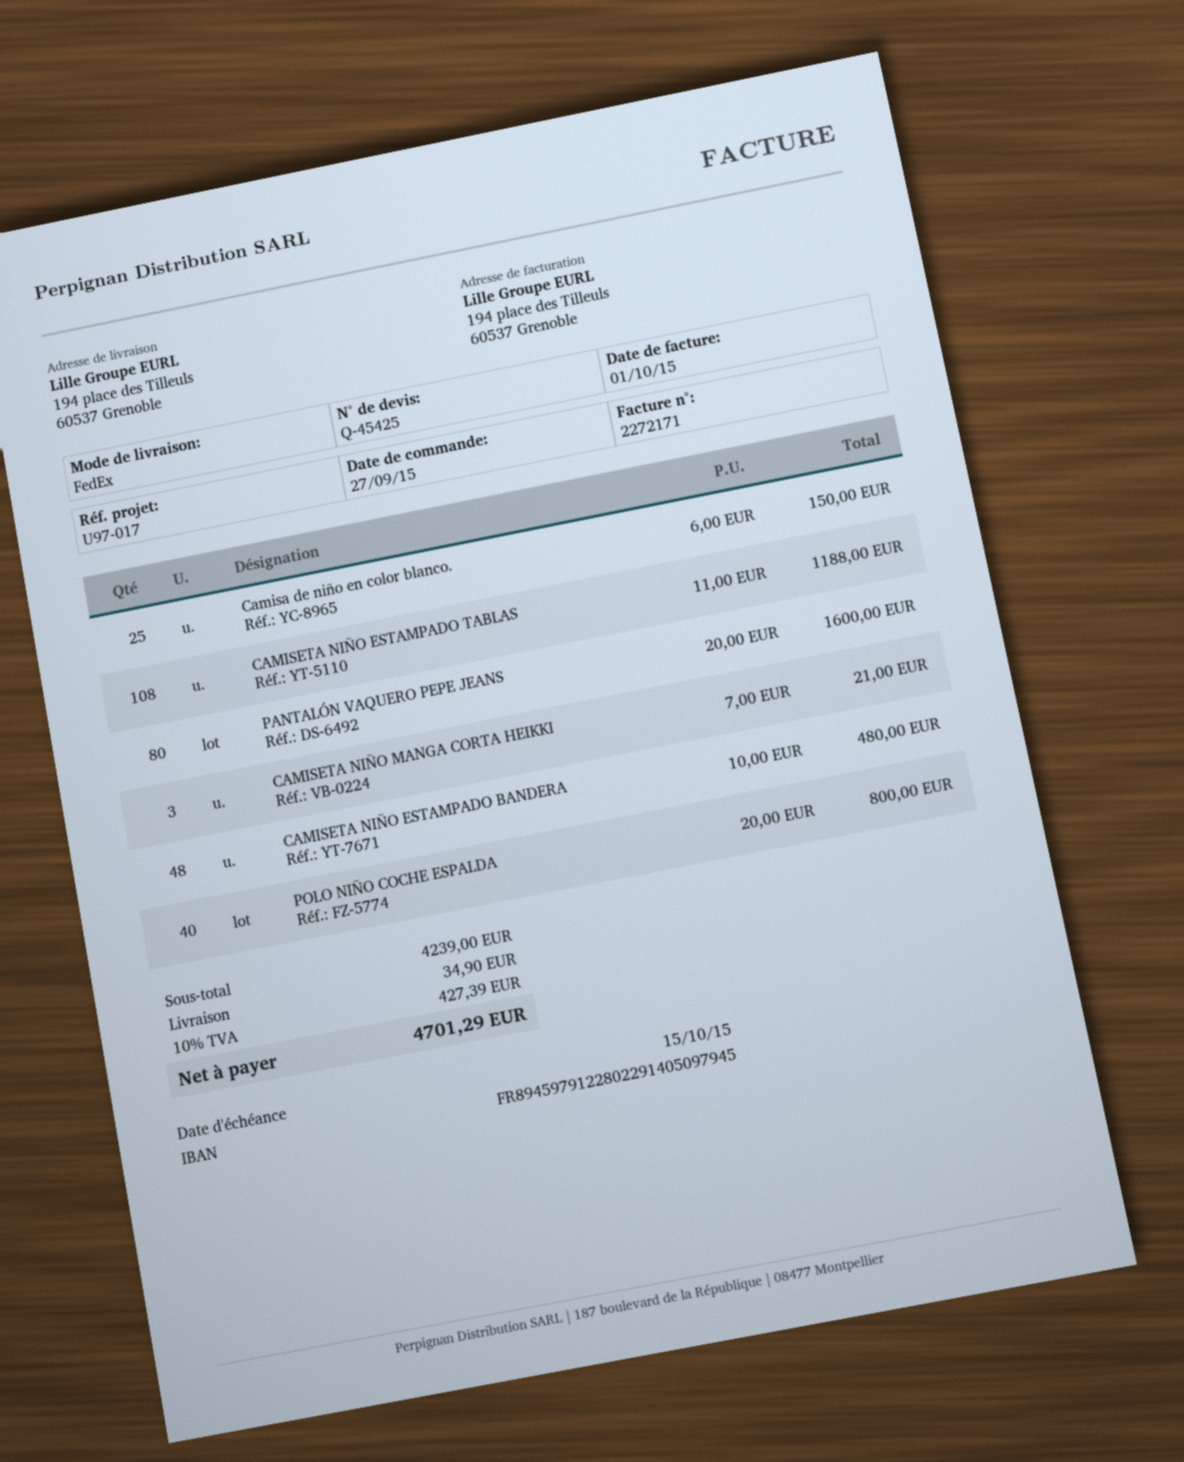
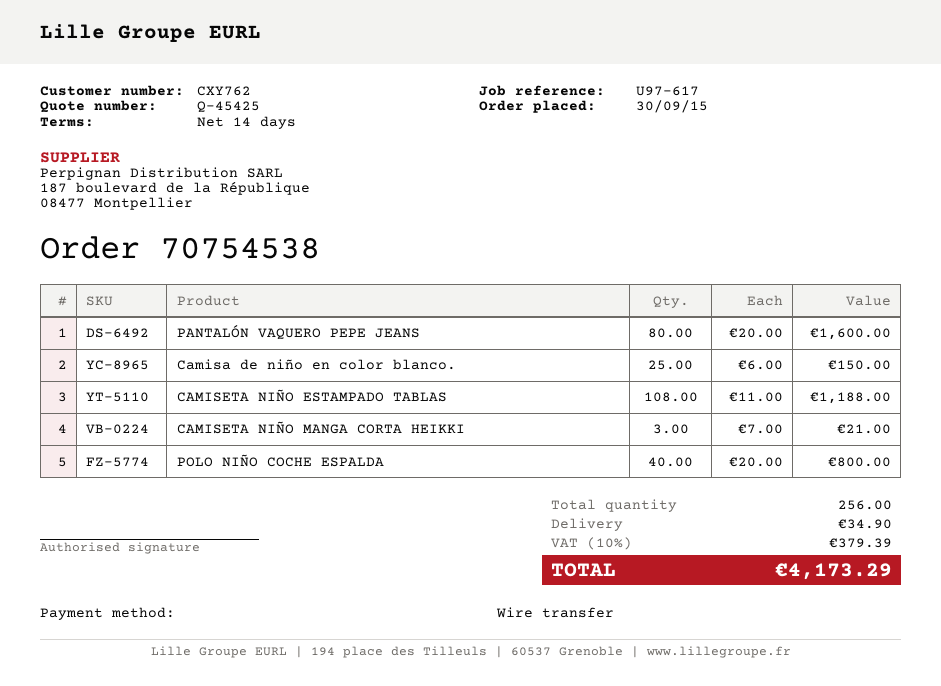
order date: 2015-09-27 -> 2015-09-30
reference: U97-017 -> U97-617
CAMISETA NIÑO ESTAMPADO BANDERA: 48 x 10.00 = 480.00 -> none
tax: 10% = 427.39 -> 10% = 379.39
total: 4701.29 -> 4173.29

